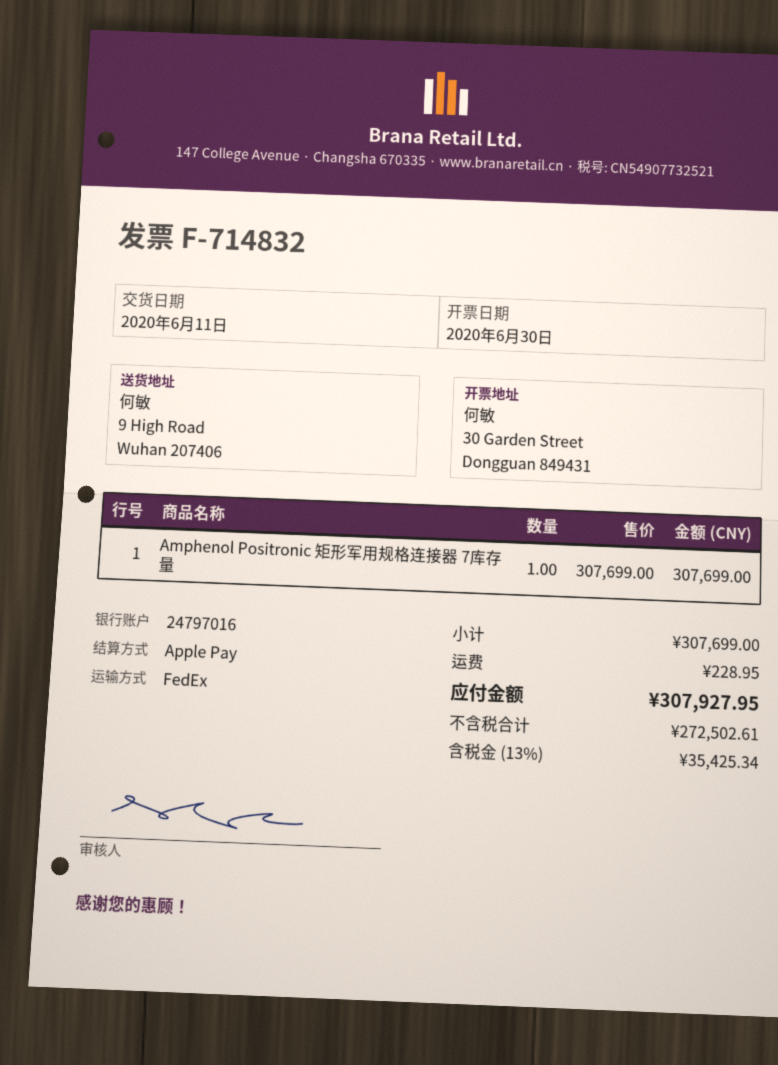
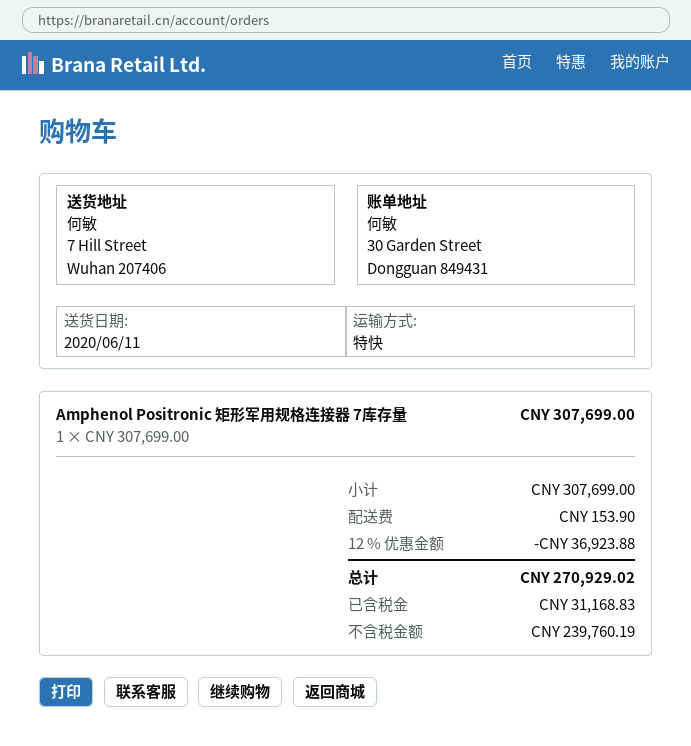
shipping method: FedEx -> express
ship to: 9 High Road, Wuhan 207406 -> 7 Hill Street, Wuhan 207406
discount: none -> 12% = 36923.88
shipping: 228.95 -> 153.90
net: 272502.61 -> 239760.19
tax: 35425.34 -> 31168.83
total: 307927.95 -> 270929.02

